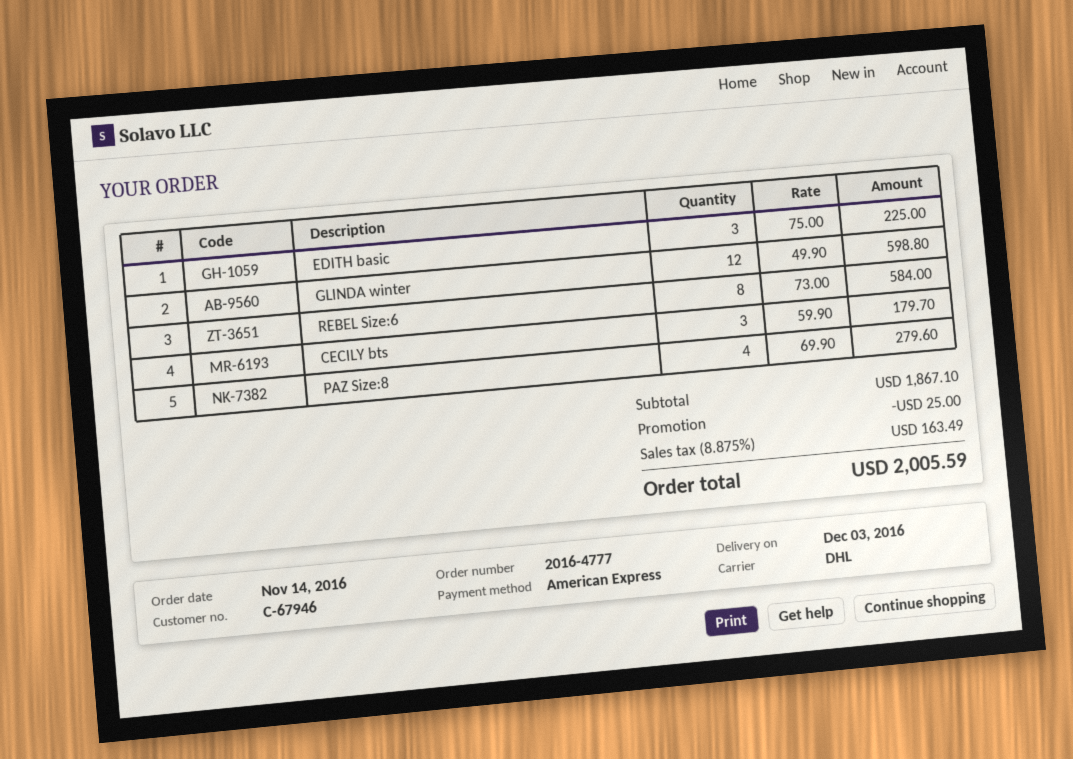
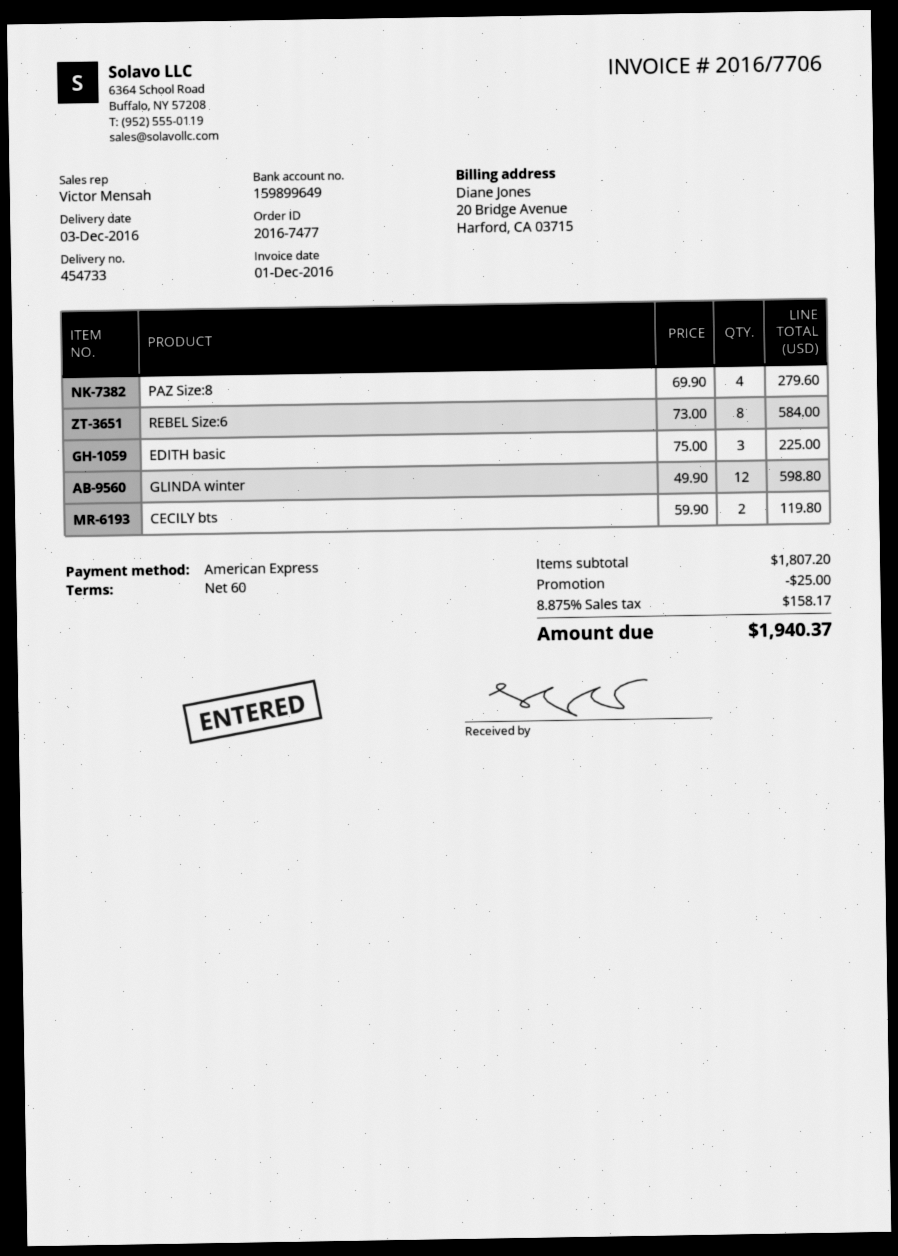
order number: 2016-4777 -> 2016-7477
CECILY bts: 3 x 59.90 = 179.70 -> 2 x 59.90 = 119.80
subtotal: 1867.10 -> 1807.20
tax: 8.875% = 163.49 -> 8.875% = 158.17
total: 2005.59 -> 1940.37

